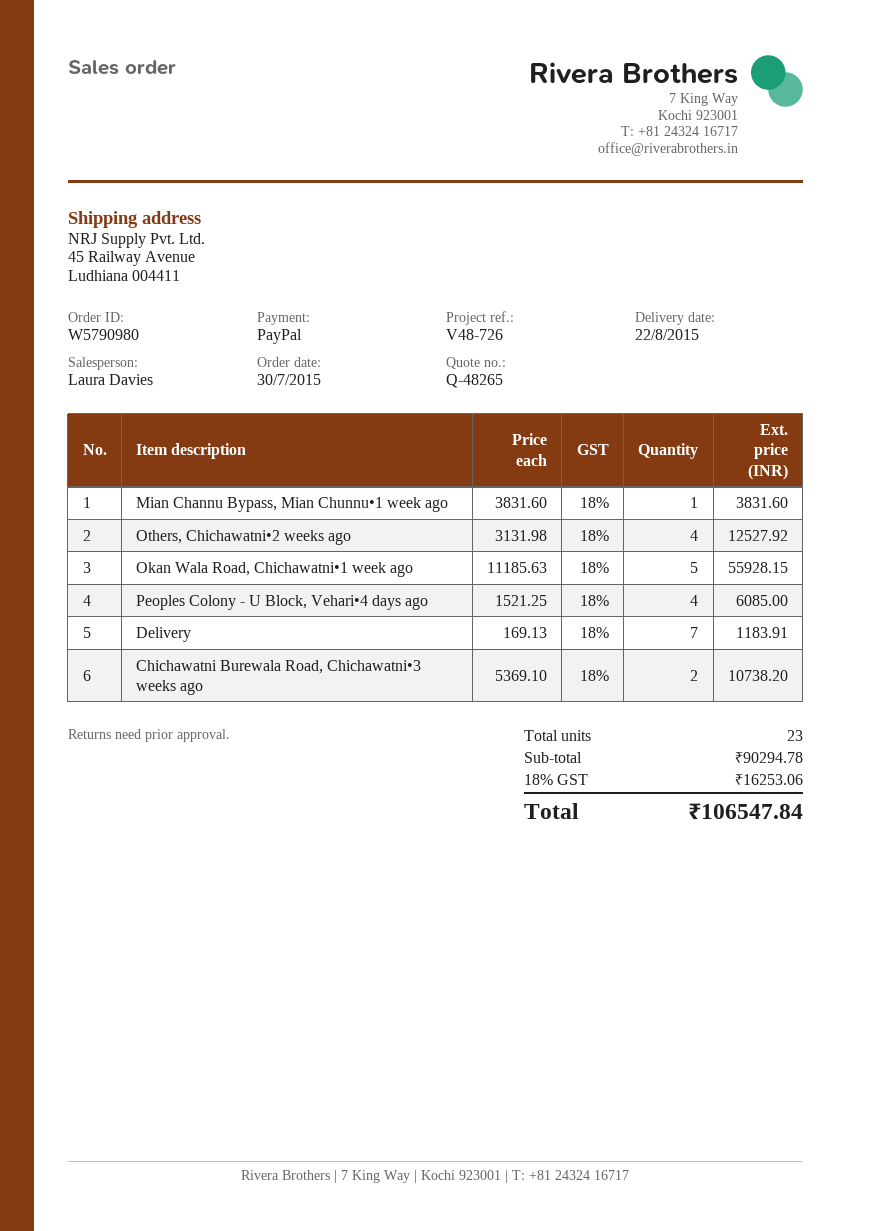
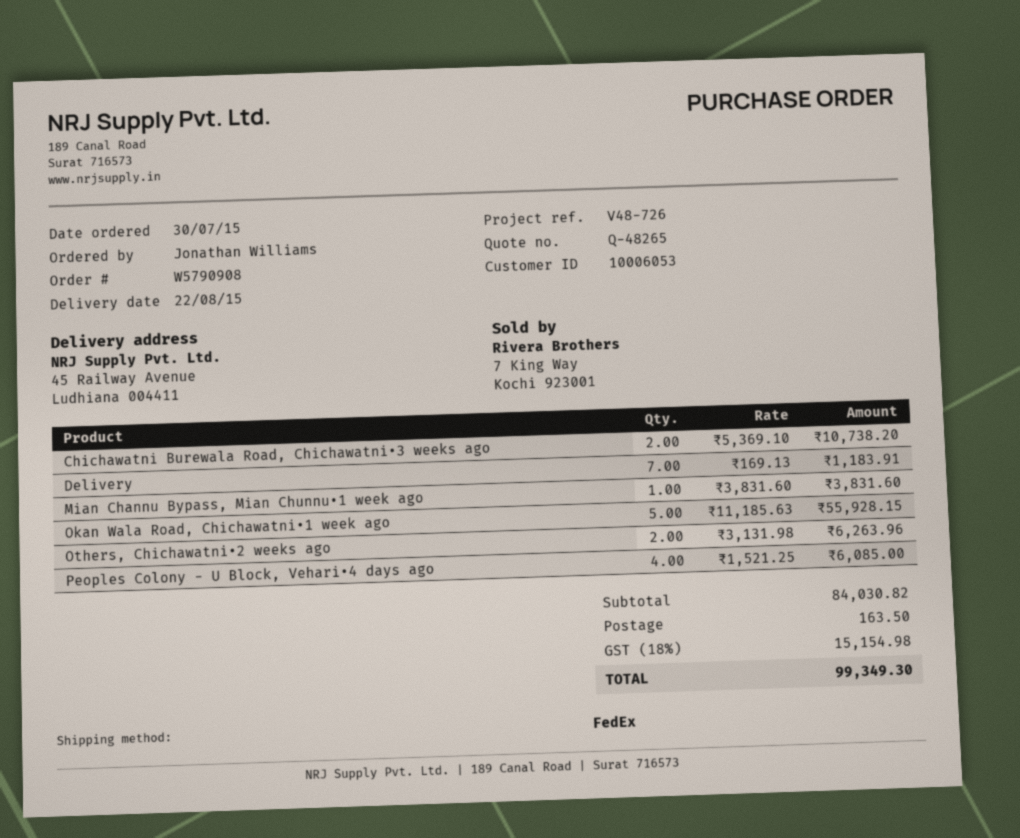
order number: W5790980 -> W5790908
Others, Chichawatni•2 weeks ago: 4 x 3131.98 = 12527.92 -> 2 x 3131.98 = 6263.96
subtotal: 90294.78 -> 84030.82
shipping: none -> 163.50
tax: 18% = 16253.06 -> 18% = 15154.98
total: 106547.84 -> 99349.30

